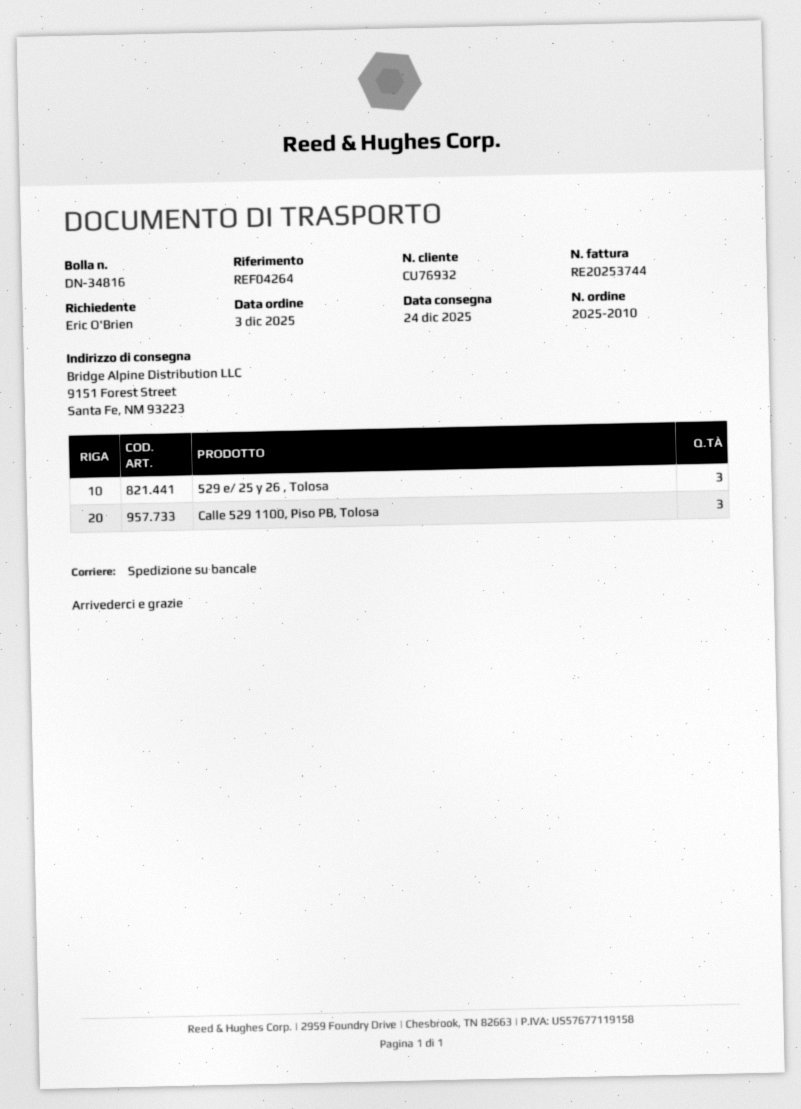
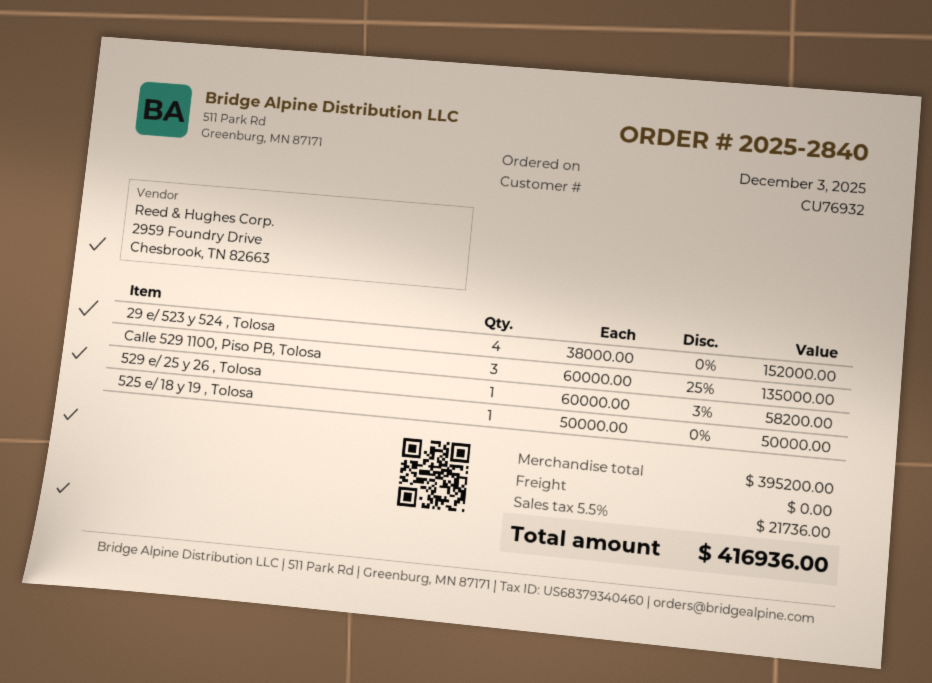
order number: 2025-2010 -> 2025-2840
529 e/ 25 y 26 , Tolosa: 3 -> 1
29 e/ 523 y 524 , Tolosa: none -> 4
525 e/ 18 y 19 , Tolosa: none -> 1

